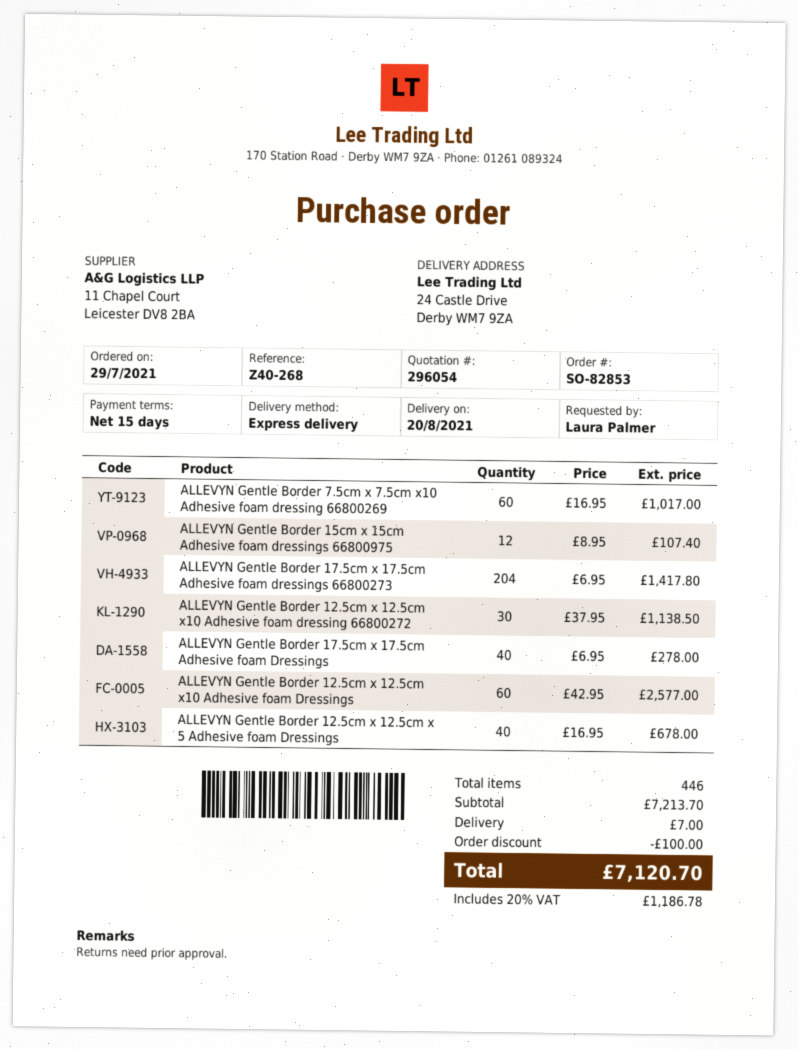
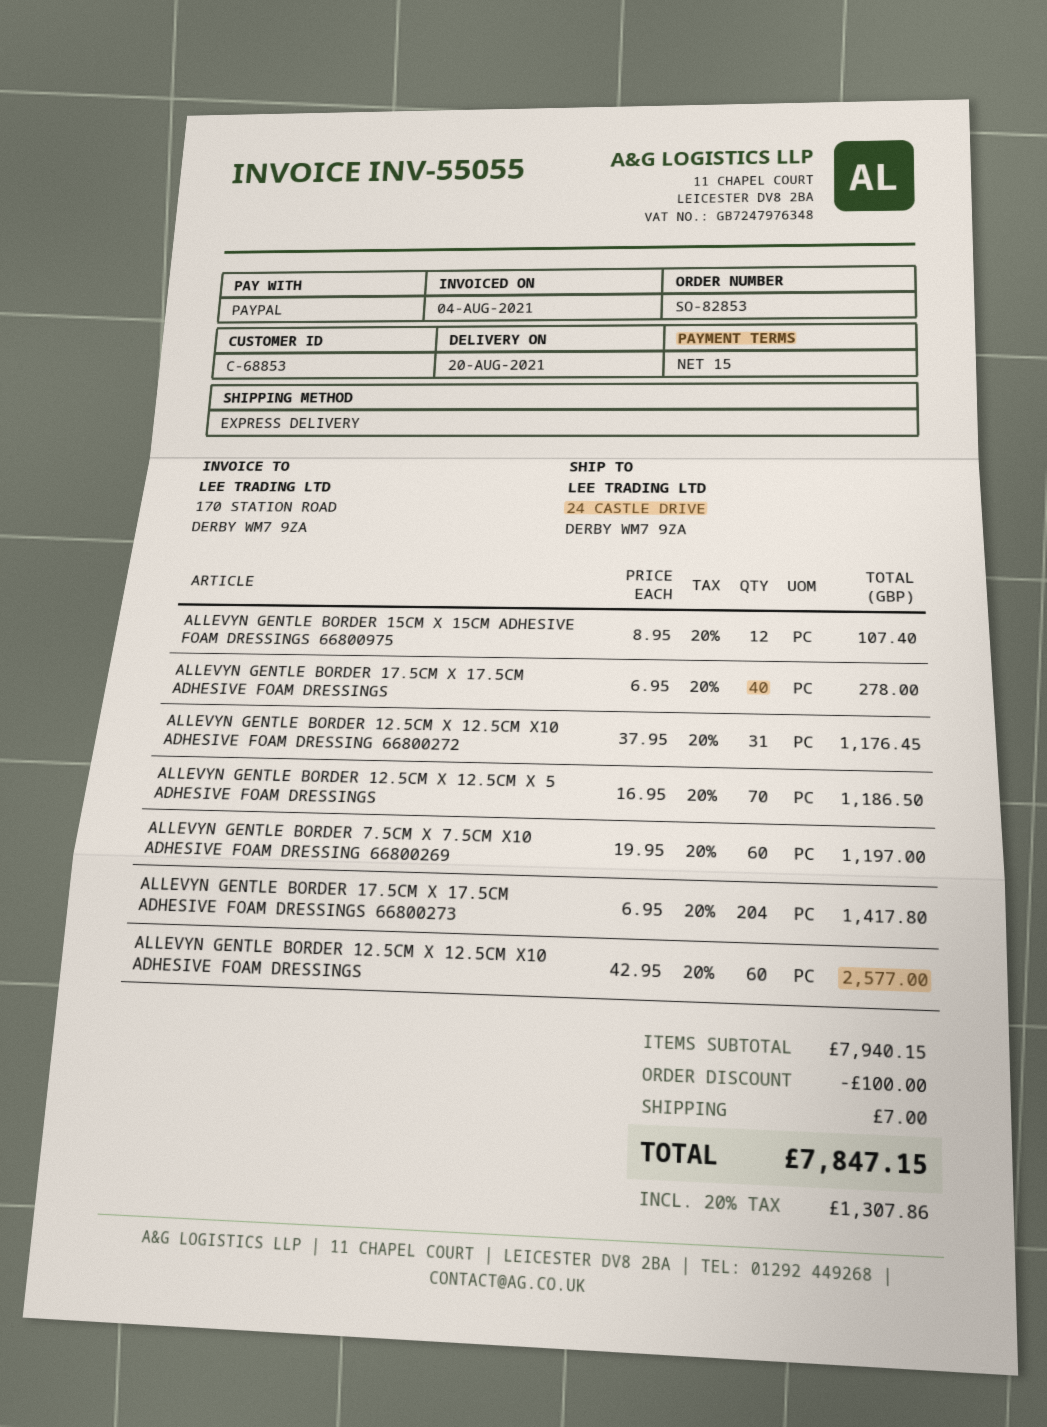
ALLEVYN Gentle Border 7.5cm x 7.5cm x10 Adhesive foam dressing 66800269: 60 x 16.95 = 1017.00 -> 60 x 19.95 = 1197.00
ALLEVYN Gentle Border 12.5cm x 12.5cm x10 Adhesive foam dressing 66800272: 30 x 37.95 = 1138.50 -> 31 x 37.95 = 1176.45
ALLEVYN Gentle Border 12.5cm x 12.5cm x 5 Adhesive foam Dressings: 40 x 16.95 = 678.00 -> 70 x 16.95 = 1186.50
subtotal: 7213.70 -> 7940.15
tax: 20% = 1186.78 -> 20% = 1307.86
total: 7120.70 -> 7847.15

